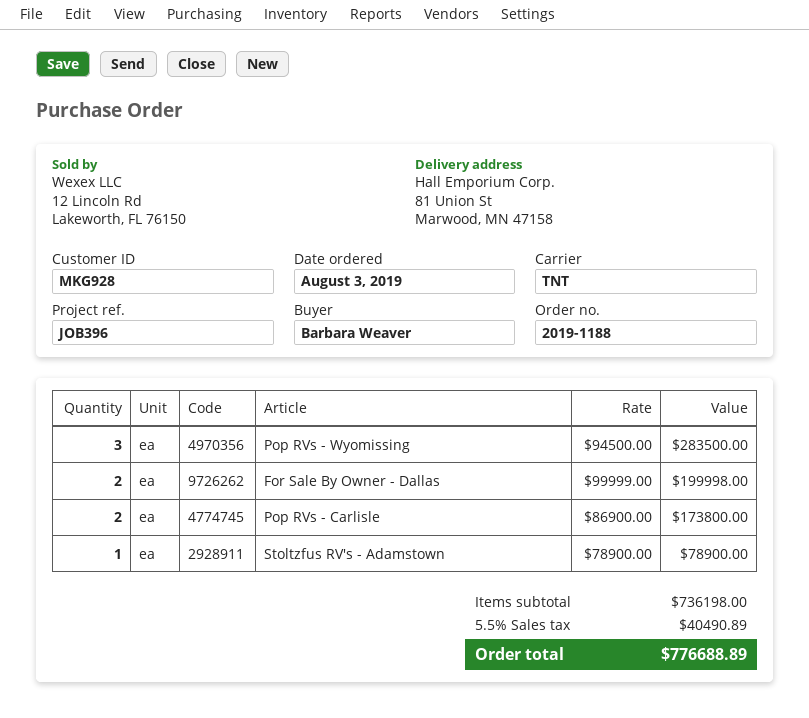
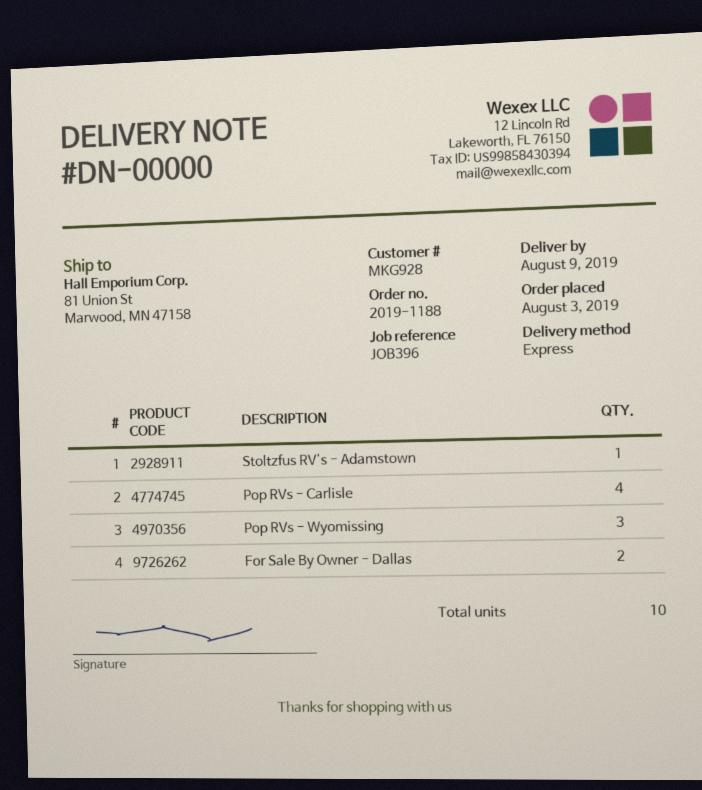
shipping method: TNT -> express
Pop RVs - Carlisle: 2 -> 4

